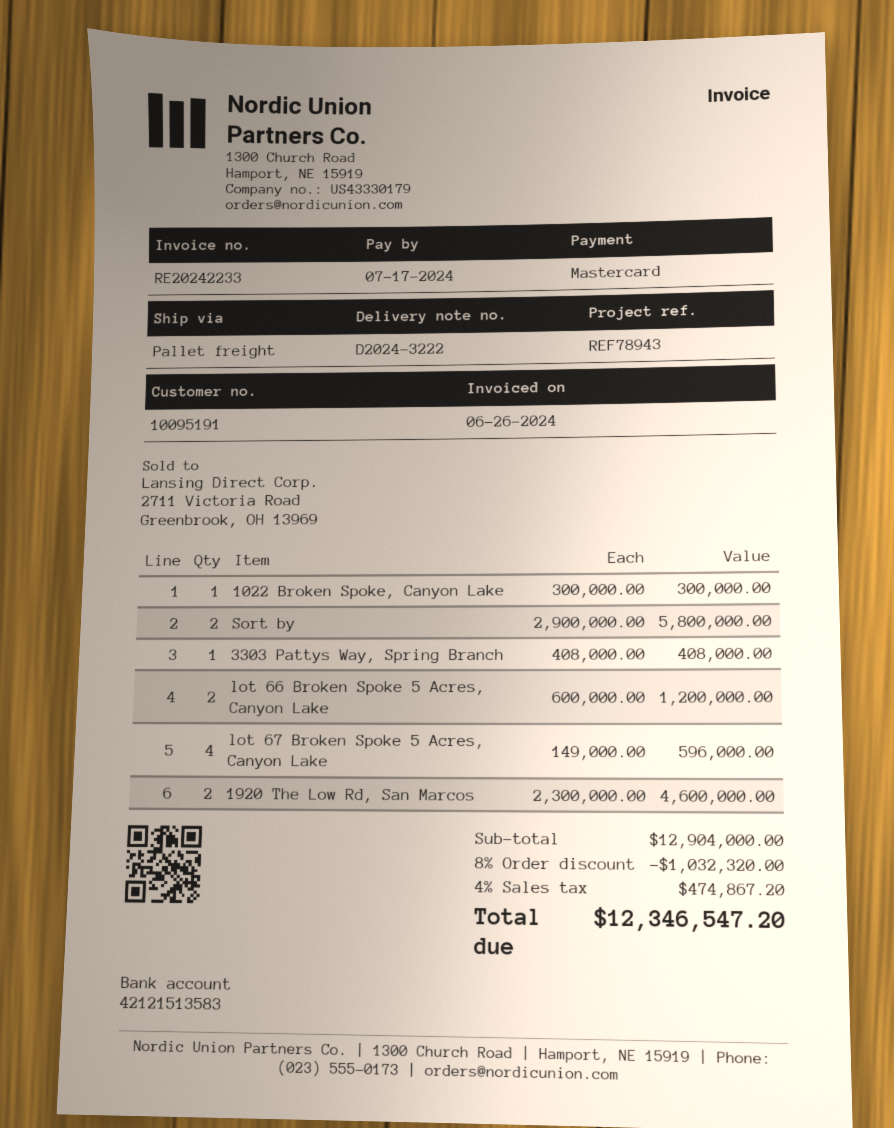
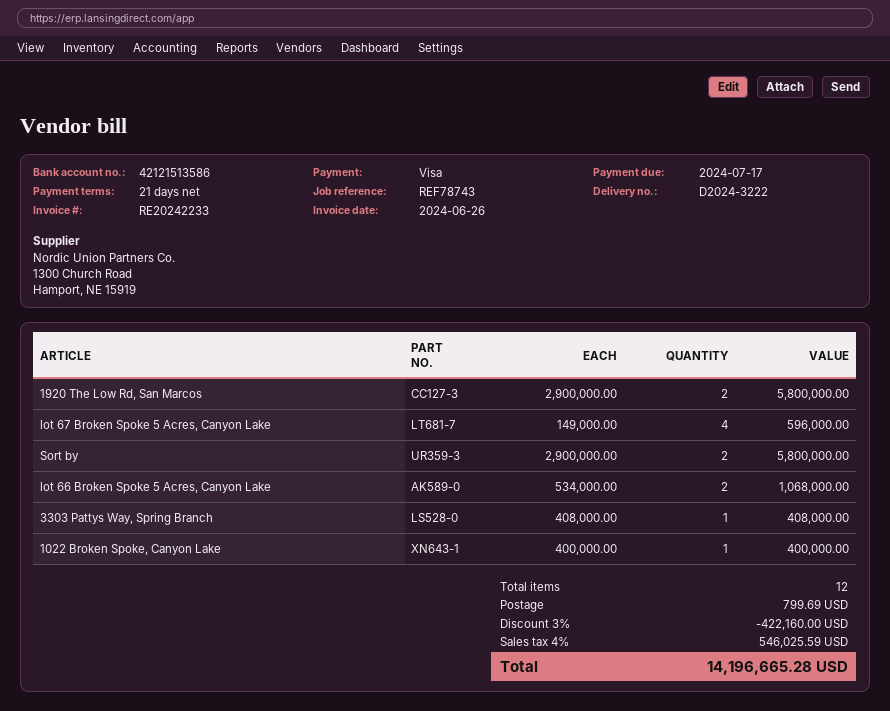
reference: REF78943 -> REF78743
payment method: Mastercard -> Visa
bank account: 42121513583 -> 42121513586
1022 Broken Spoke, Canyon Lake: 1 x 300000.00 = 300000.00 -> 1 x 400000.00 = 400000.00
lot 66 Broken Spoke 5 Acres, Canyon Lake: 2 x 600000.00 = 1200000.00 -> 2 x 534000.00 = 1068000.00
1920 The Low Rd, San Marcos: 2 x 2300000.00 = 4600000.00 -> 2 x 2900000.00 = 5800000.00
discount: 8% = 1032320.00 -> 3% = 422160.00
shipping: none -> 799.69
tax: 4% = 474867.20 -> 4% = 546025.59
total: 12346547.20 -> 14196665.28

